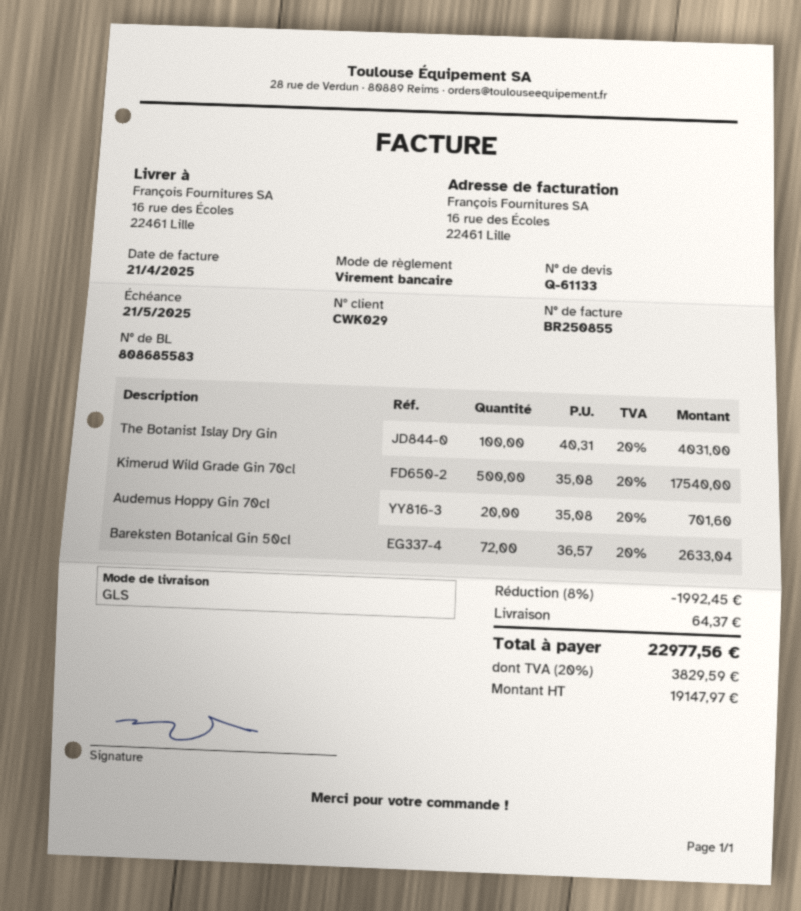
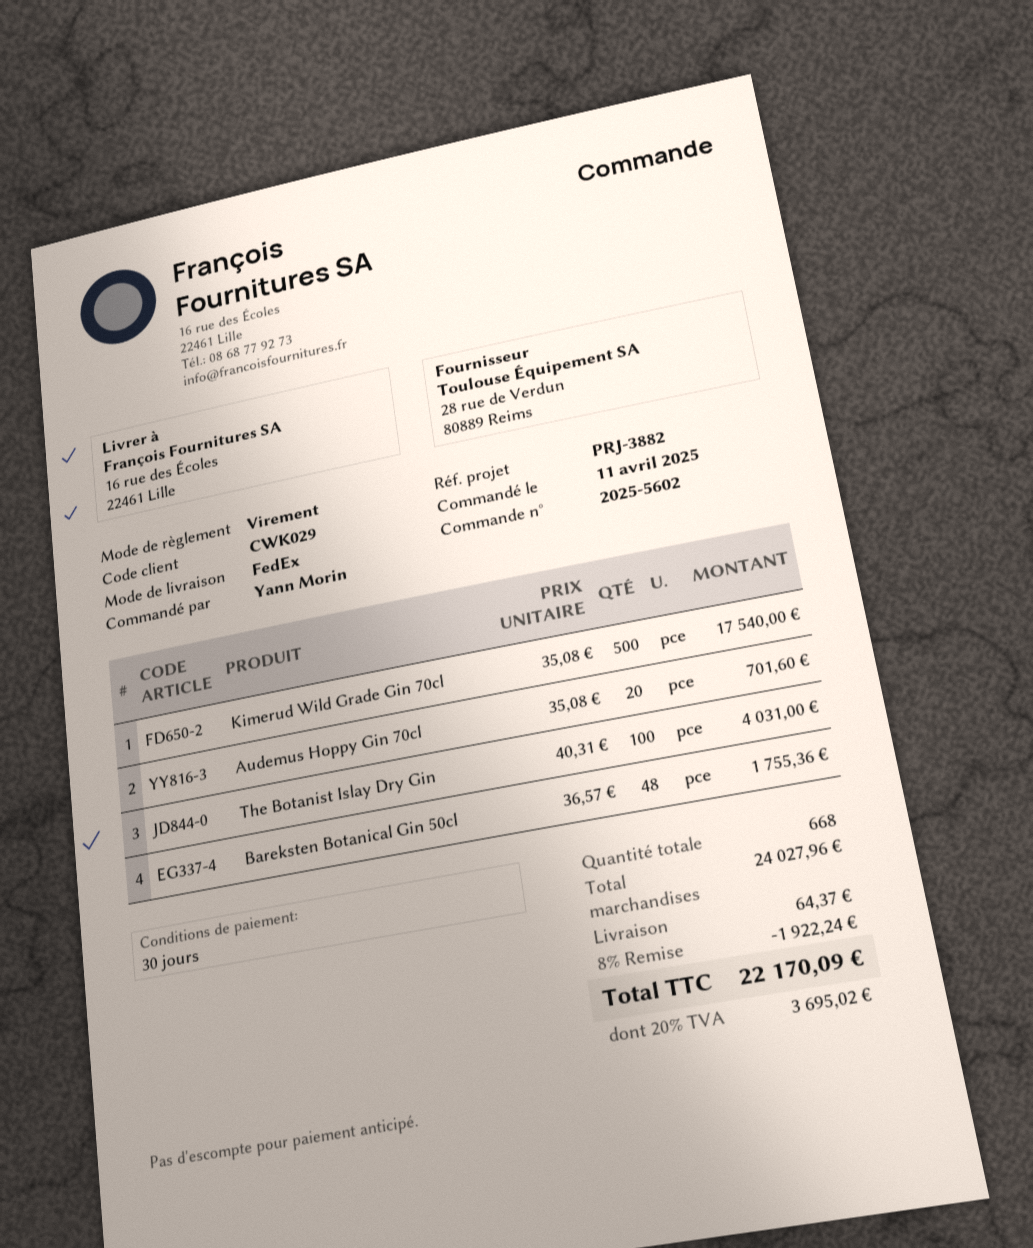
shipping method: GLS -> FedEx
Bareksten Botanical Gin 50cl: 72 x 36.57 = 2633.04 -> 48 x 36.57 = 1755.36
discount: 8% = 1992.45 -> 8% = 1922.24
tax: 20% = 3829.59 -> 20% = 3695.02
total: 22977.56 -> 22170.09

